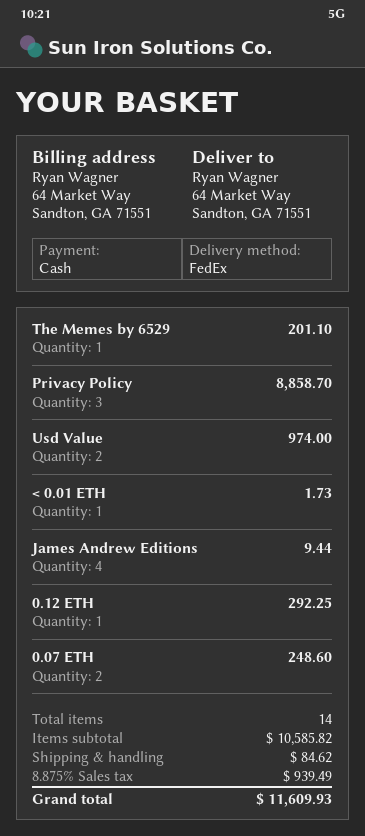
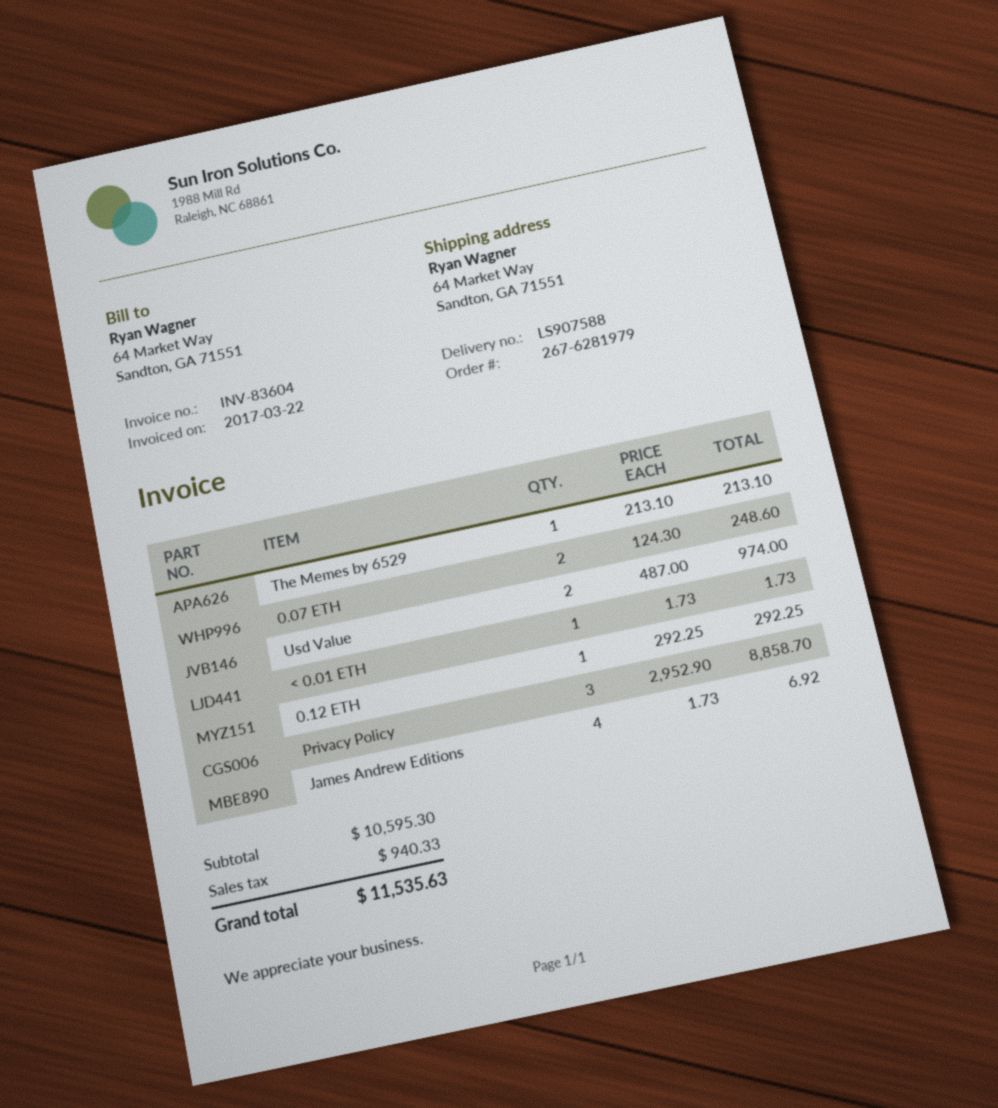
The Memes by 6529: 1 for 201.10 -> 1 for 213.10
James Andrew Editions: 4 for 9.44 -> 4 for 6.92
subtotal: 10585.82 -> 10595.30
shipping: 84.62 -> none
tax: 939.49 -> 940.33
total: 11609.93 -> 11535.63

